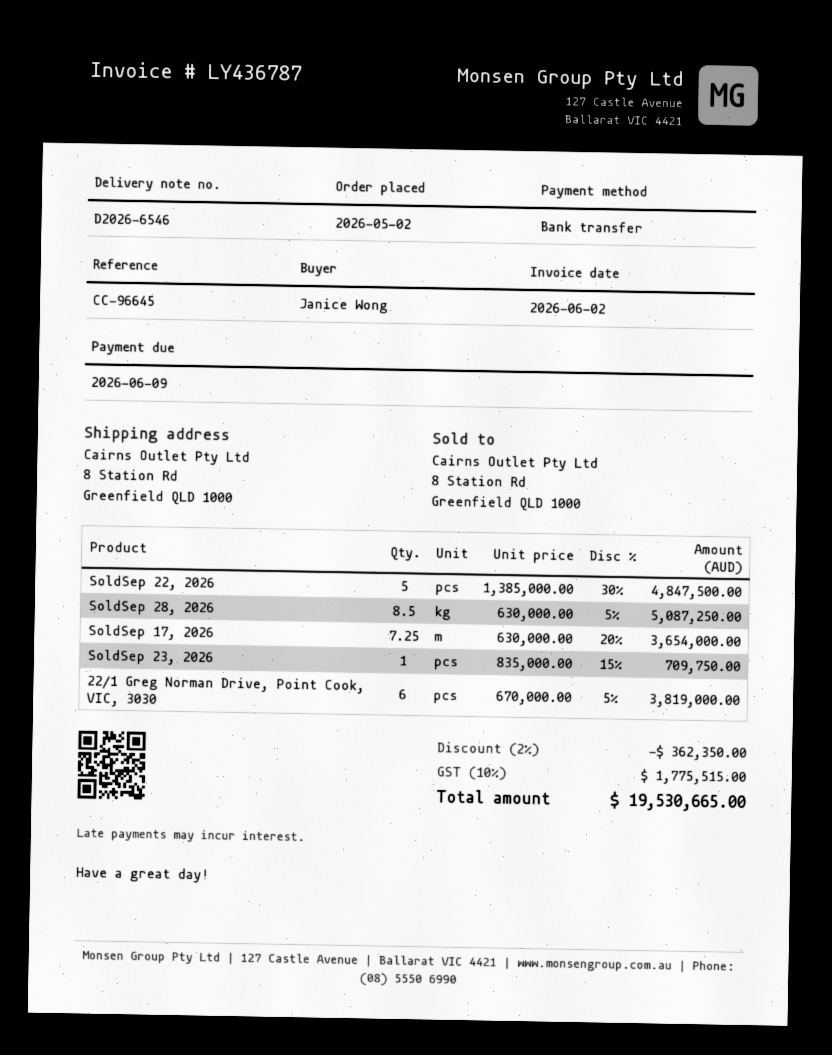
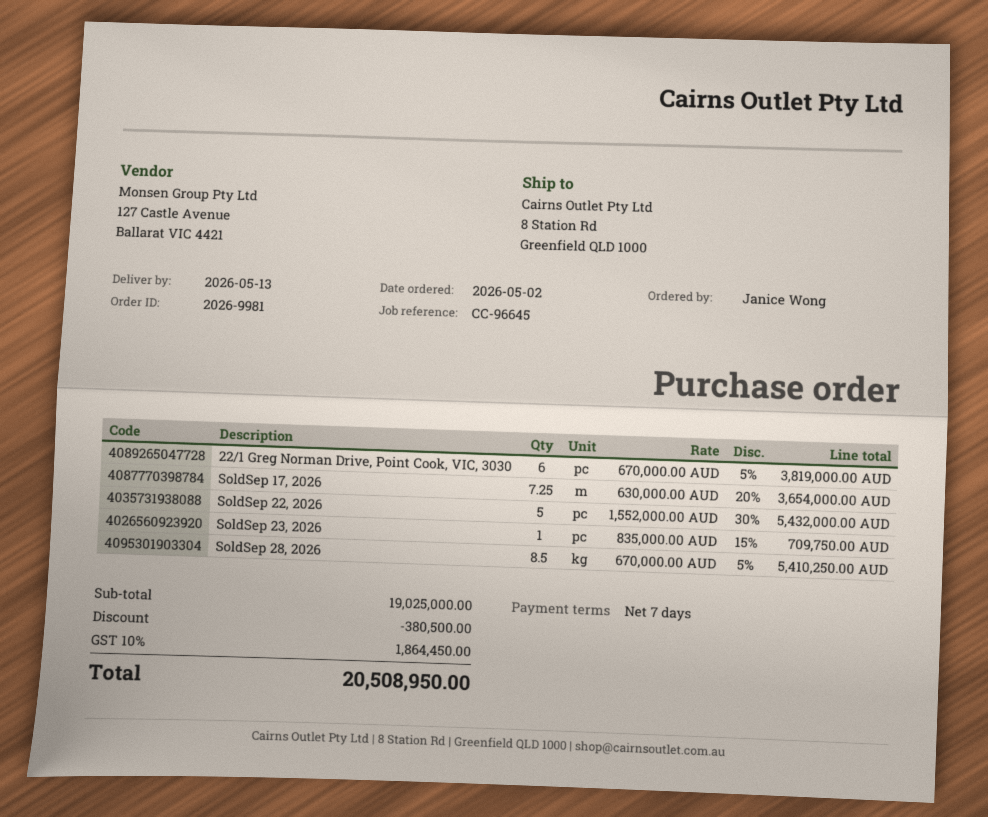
SoldSep 22, 2026: 5 x 1385000.00 - 30% = 4847500.00 -> 5 x 1552000.00 - 30% = 5432000.00
SoldSep 28, 2026: 8.5 x 630000.00 - 5% = 5087250.00 -> 8.5 x 670000.00 - 5% = 5410250.00
discount: 362350.00 -> 380500.00
tax: 10% = 1775515.00 -> 10% = 1864450.00
total: 19530665.00 -> 20508950.00

